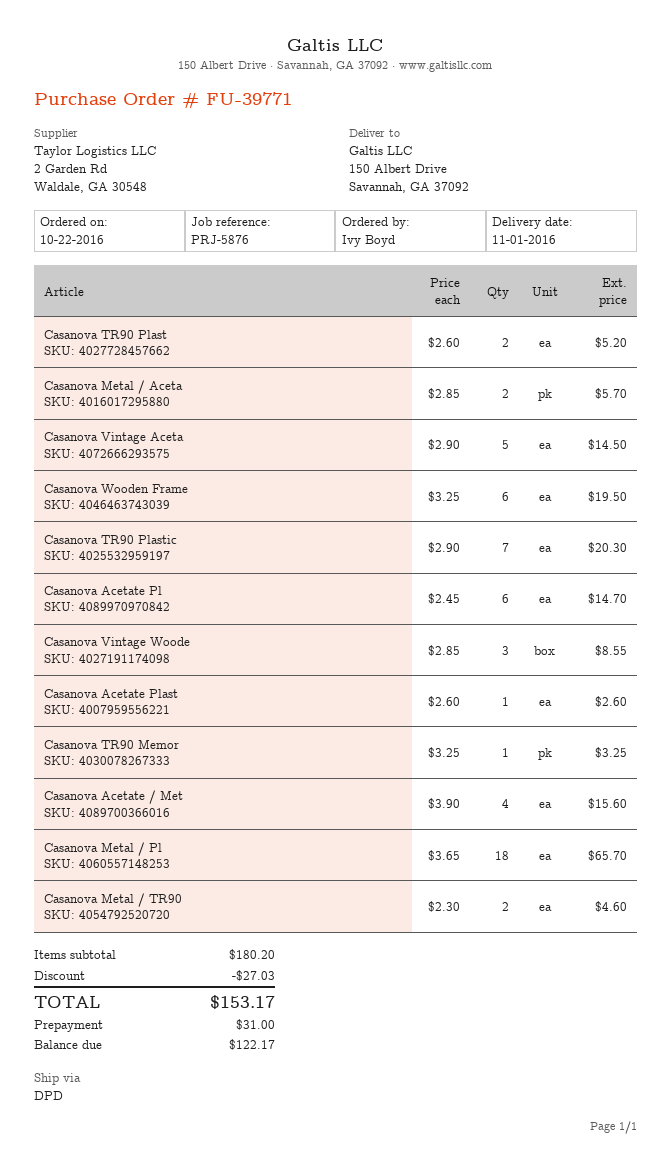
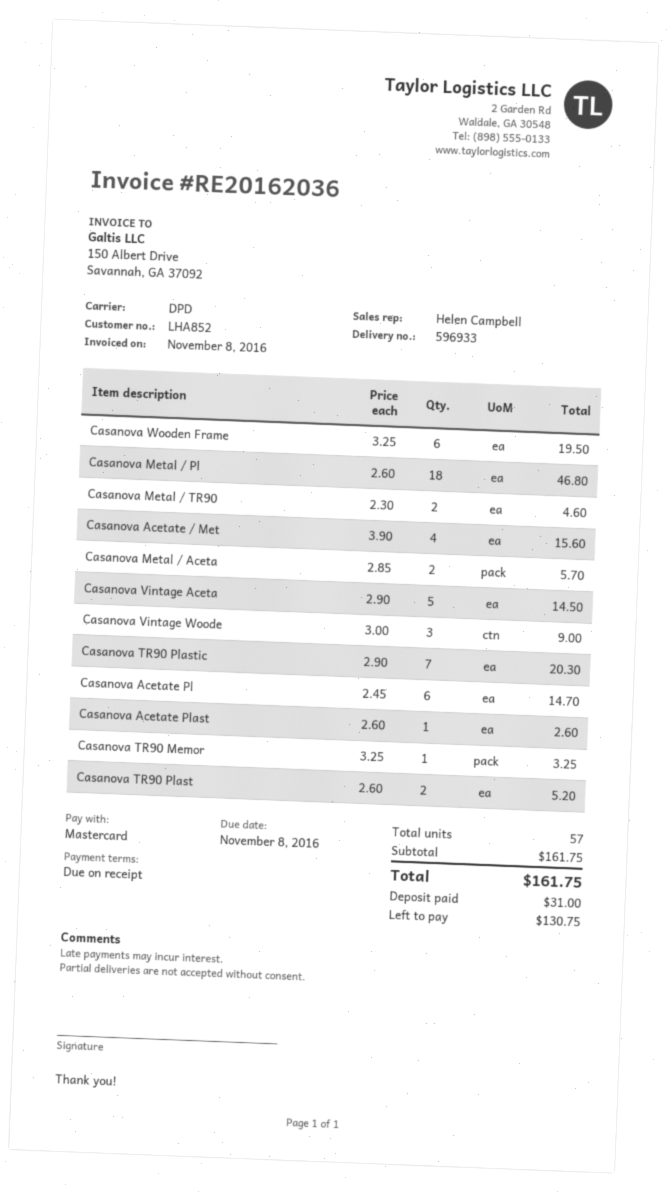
Casanova Vintage Woode: 3 x 2.85 = 8.55 -> 3 x 3.00 = 9.00
Casanova Metal / Pl: 18 x 3.65 = 65.70 -> 18 x 2.60 = 46.80
subtotal: 180.20 -> 161.75
discount: 27.03 -> none
total: 153.17 -> 161.75
balance: 122.17 -> 130.75

